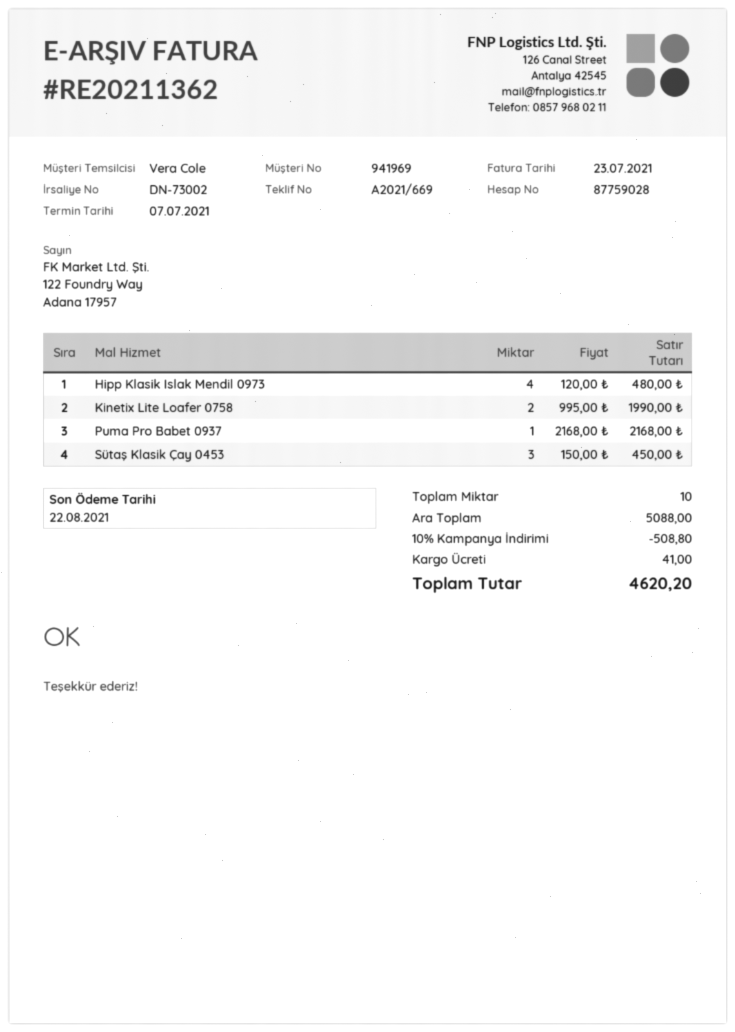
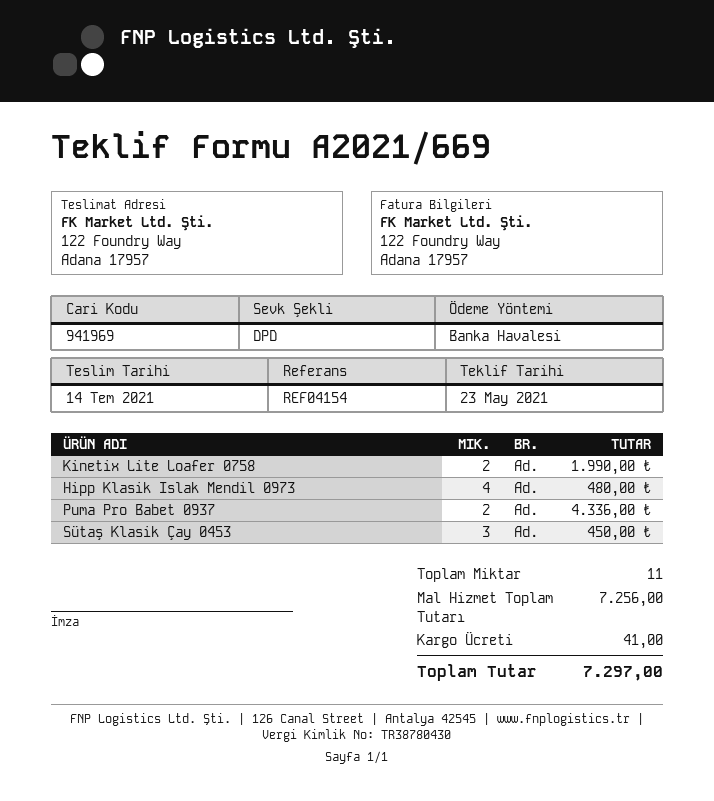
delivery date: 2021-07-07 -> 2021-07-14
Puma Pro Babet 0937: 1 for 2168.00 -> 2 for 4336.00
total quantity: 10 -> 11
subtotal: 5088.00 -> 7256.00
discount: 10% = 508.80 -> none
total: 4620.20 -> 7297.00

